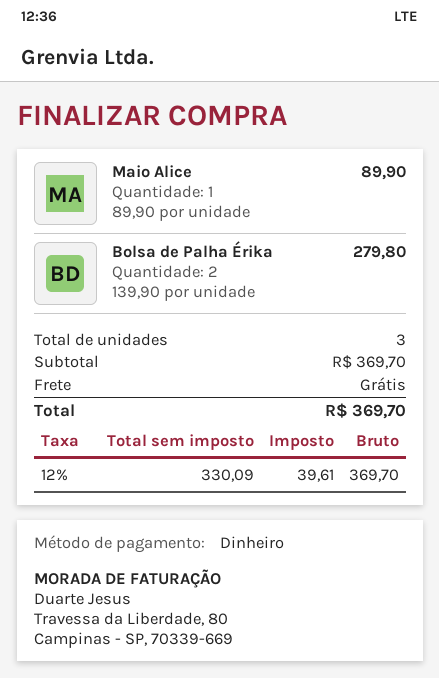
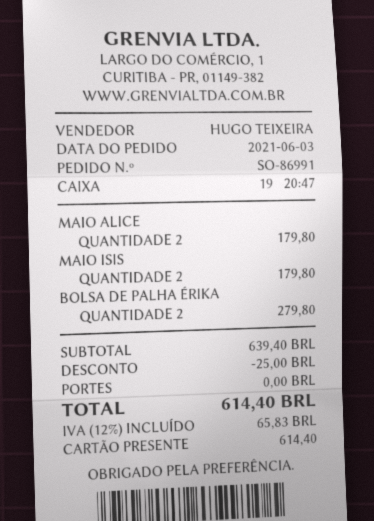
payment method: cash -> gift card
Maio Alice: 1 for 89.90 -> 2 for 179.80
MAIO ISIS: none -> 2 for 179.80
subtotal: 369.70 -> 639.40
discount: none -> 25.00
tax: 12% = 39.61 -> 12% = 65.83
total: 369.70 -> 614.40

